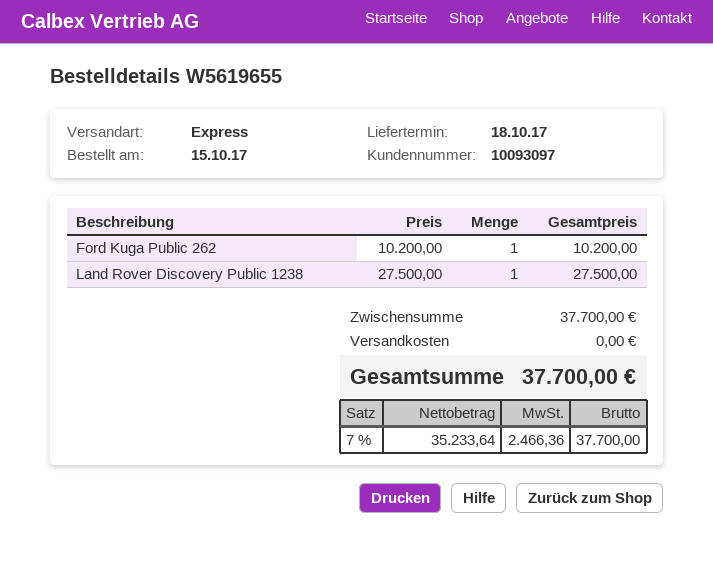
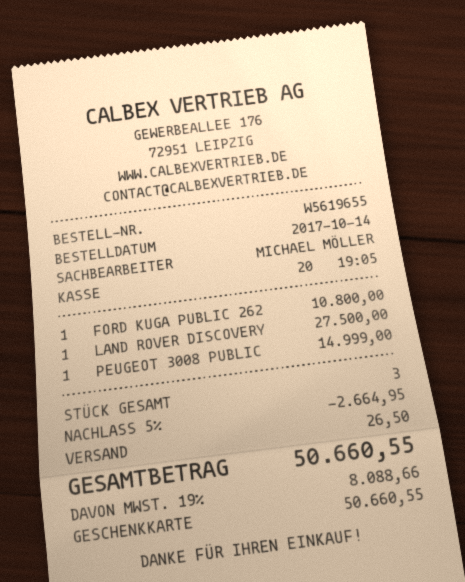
order date: 2017-10-15 -> 2017-10-14
Ford Kuga Public 262: 1 x 10200.00 = 10200.00 -> 1 x 10800.00 = 10800.00
PEUGEOT 3008 PUBLIC: none -> 1 x 14999.00 = 14999.00
discount: none -> 5% = 2664.95
shipping: 0.00 -> 26.50
tax: 7% = 2466.36 -> 19% = 8088.66
total: 37700.00 -> 50660.55

